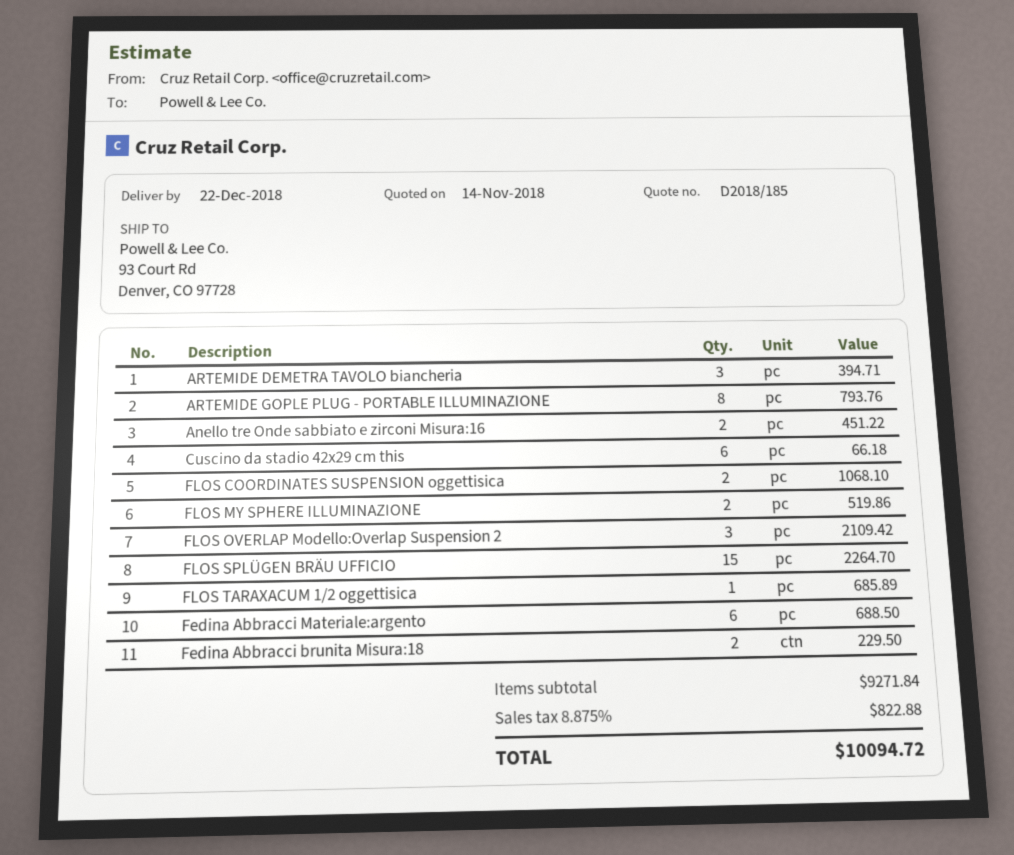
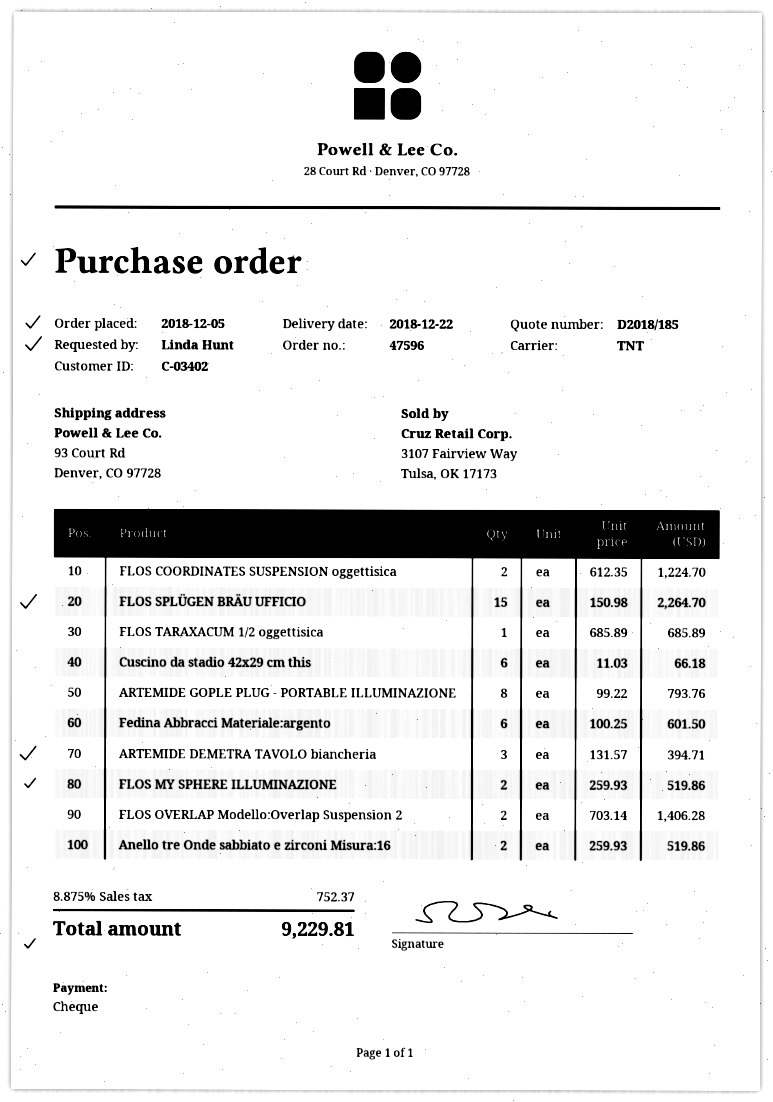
Anello tre Onde sabbiato e zirconi Misura:16: 2 for 451.22 -> 2 for 519.86
FLOS COORDINATES SUSPENSION oggettisica: 2 for 1068.10 -> 2 for 1224.70
FLOS OVERLAP Modello:Overlap Suspension 2: 3 for 2109.42 -> 2 for 1406.28
Fedina Abbracci Materiale:argento: 6 for 688.50 -> 6 for 601.50
Fedina Abbracci brunita Misura:18: 2 for 229.50 -> none
tax: 8.875% = 822.88 -> 8.875% = 752.37
total: 10094.72 -> 9229.81

